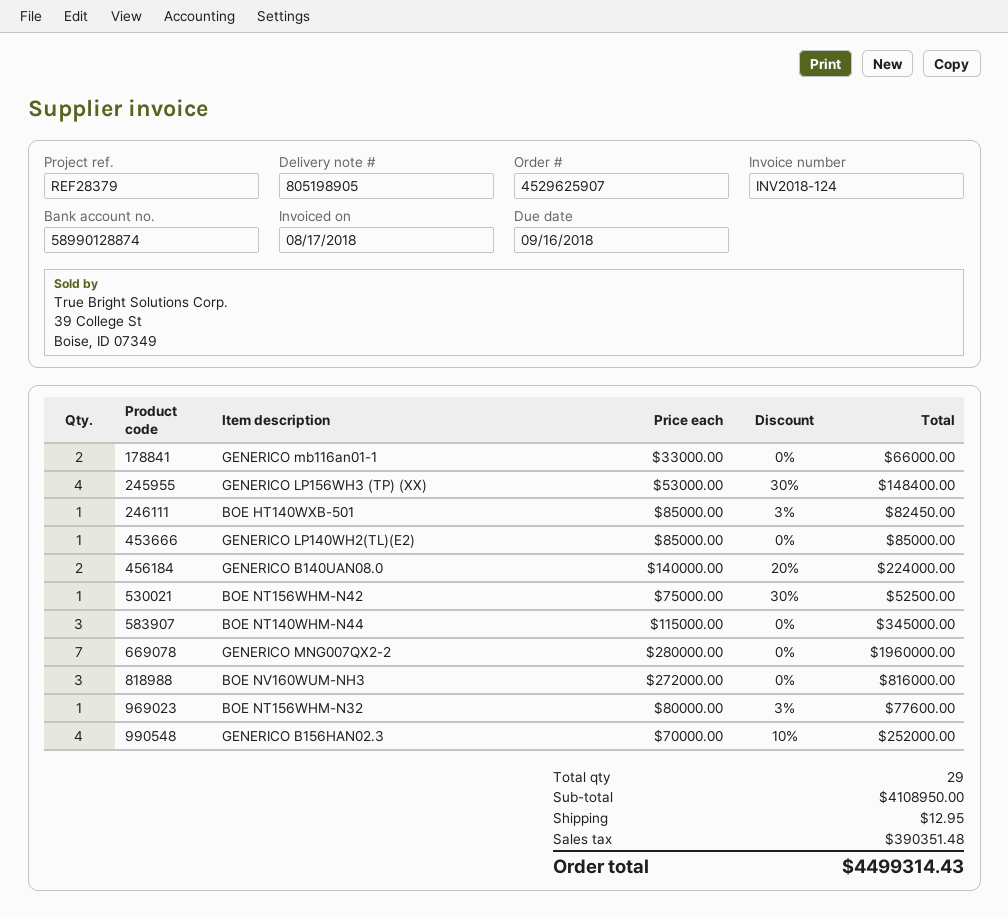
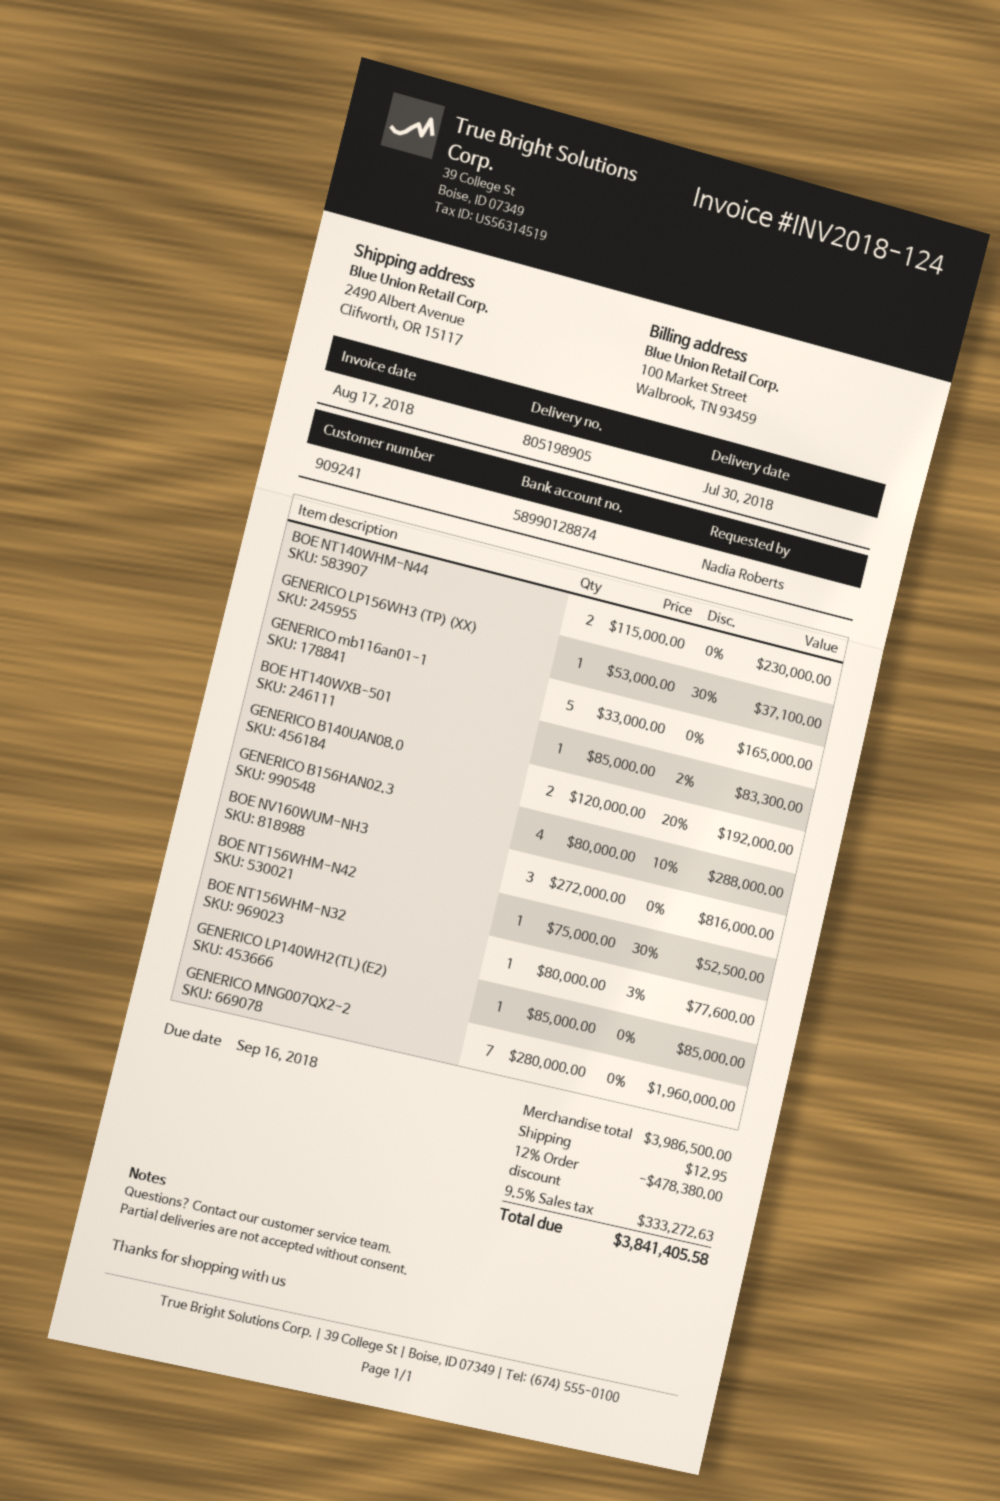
GENERICO mb116an01-1: 2 x 33000.00 = 66000.00 -> 5 x 33000.00 = 165000.00
GENERICO LP156WH3 (TP) (XX): 4 x 53000.00 - 30% = 148400.00 -> 1 x 53000.00 - 30% = 37100.00
BOE HT140WXB-501: 1 x 85000.00 - 3% = 82450.00 -> 1 x 85000.00 - 2% = 83300.00
GENERICO B140UAN08.0: 2 x 140000.00 - 20% = 224000.00 -> 2 x 120000.00 - 20% = 192000.00
BOE NT140WHM-N44: 3 x 115000.00 = 345000.00 -> 2 x 115000.00 = 230000.00
GENERICO B156HAN02.3: 4 x 70000.00 - 10% = 252000.00 -> 4 x 80000.00 - 10% = 288000.00
subtotal: 4108950.00 -> 3986500.00
discount: none -> 12% = 478380.00
tax: 390351.48 -> 333272.63
total: 4499314.43 -> 3841405.58

